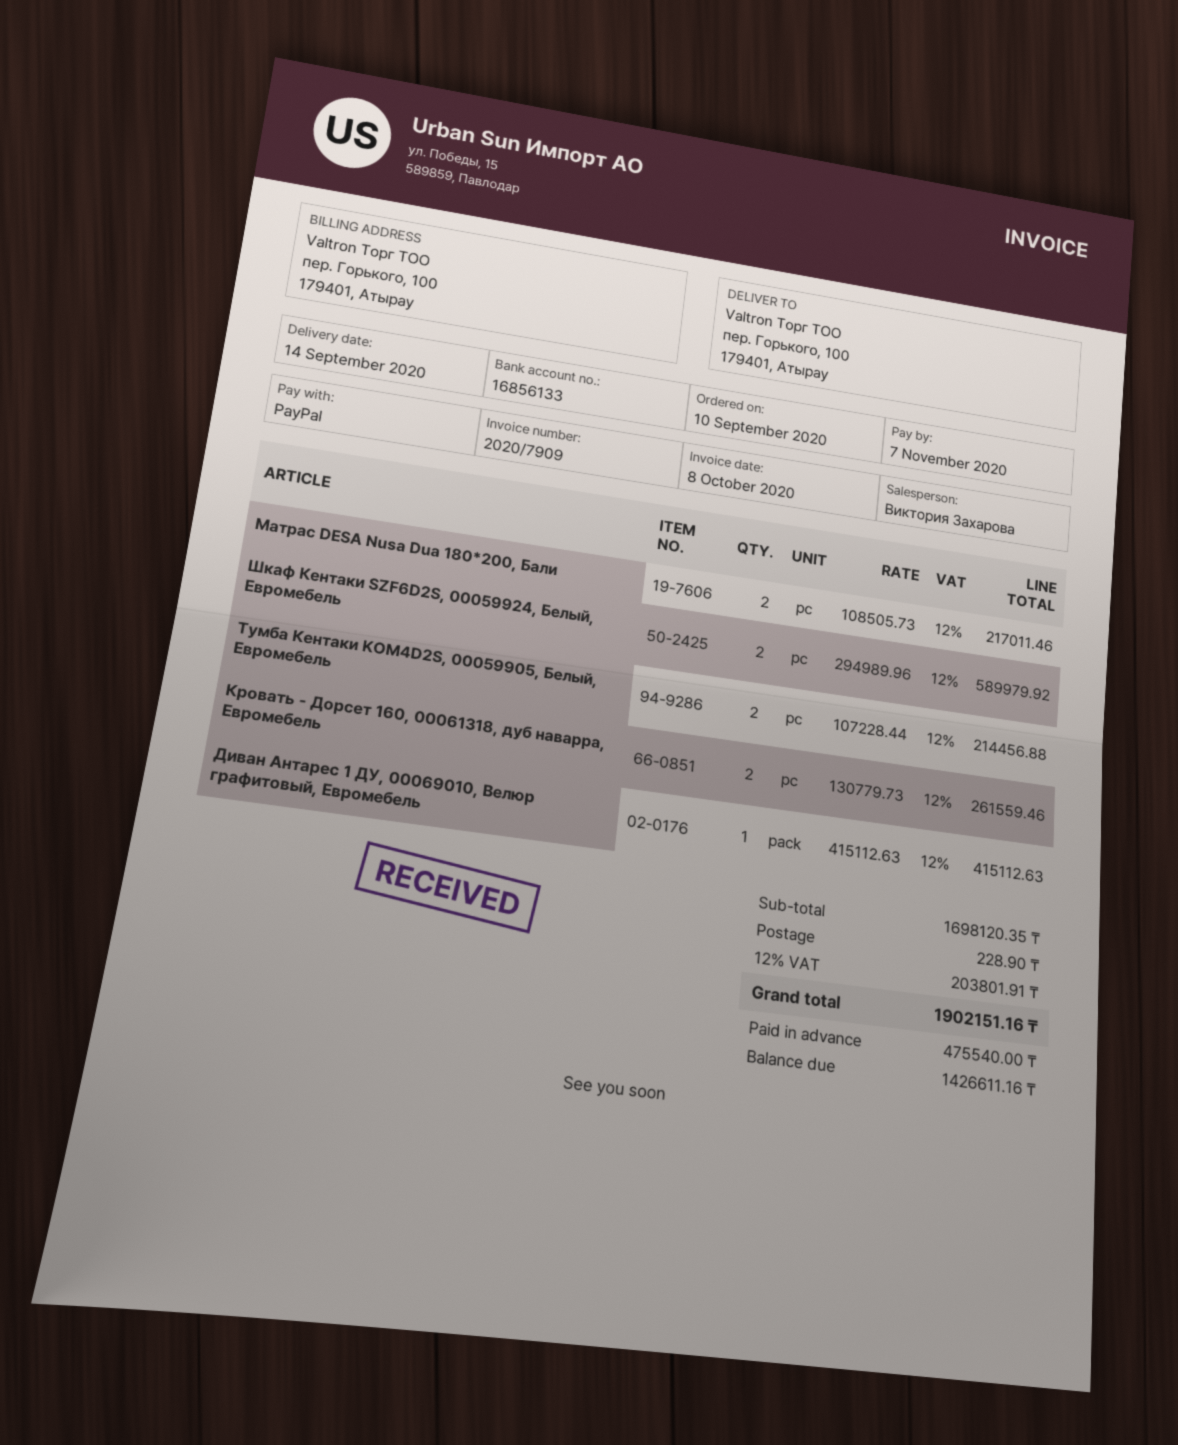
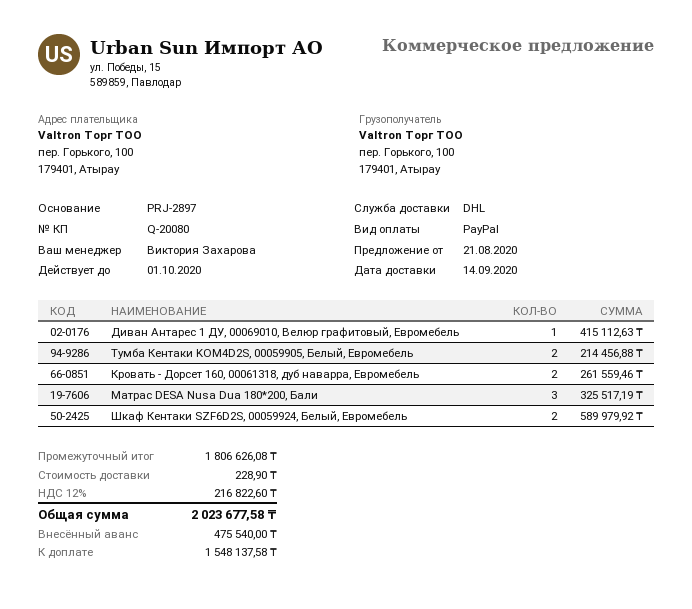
Матрас DESA Nusa Dua 180*200, Бали: 2 for 217011.46 -> 3 for 325517.19
subtotal: 1698120.35 -> 1806626.08
tax: 12% = 203801.91 -> 12% = 216822.60
total: 1902151.16 -> 2023677.58
balance: 1426611.16 -> 1548137.58

